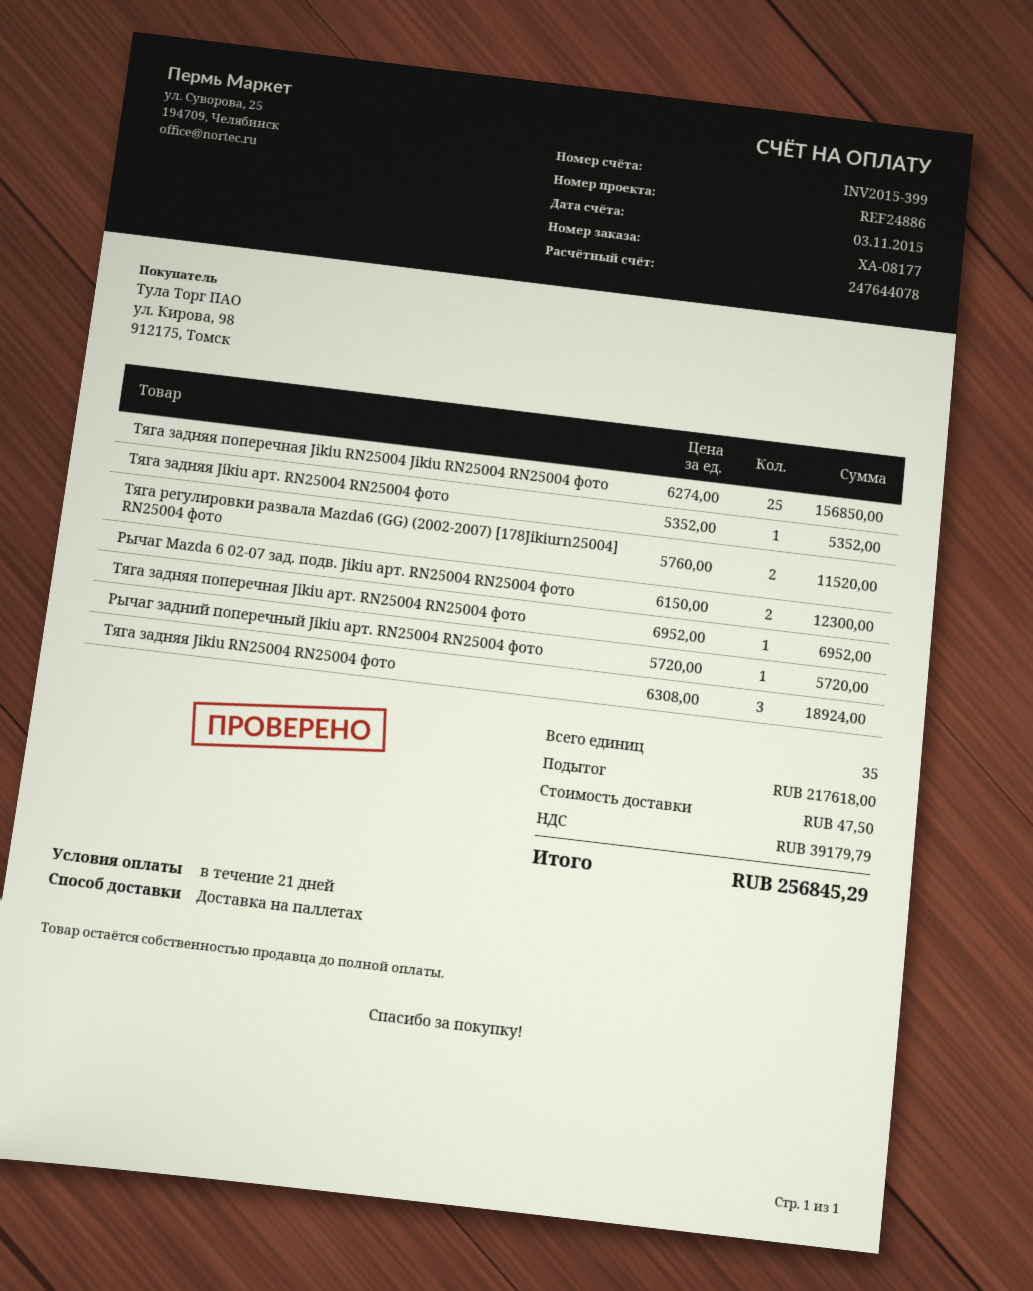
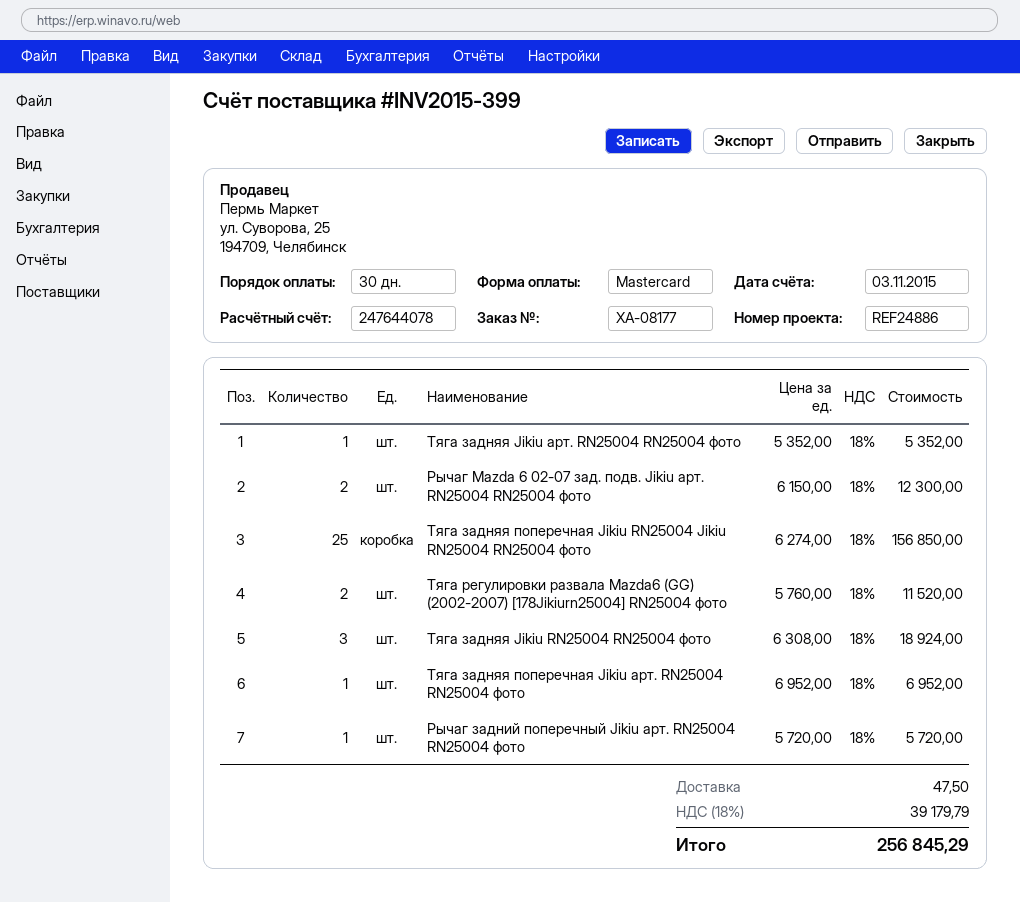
payment terms: 21 days -> 30 days

